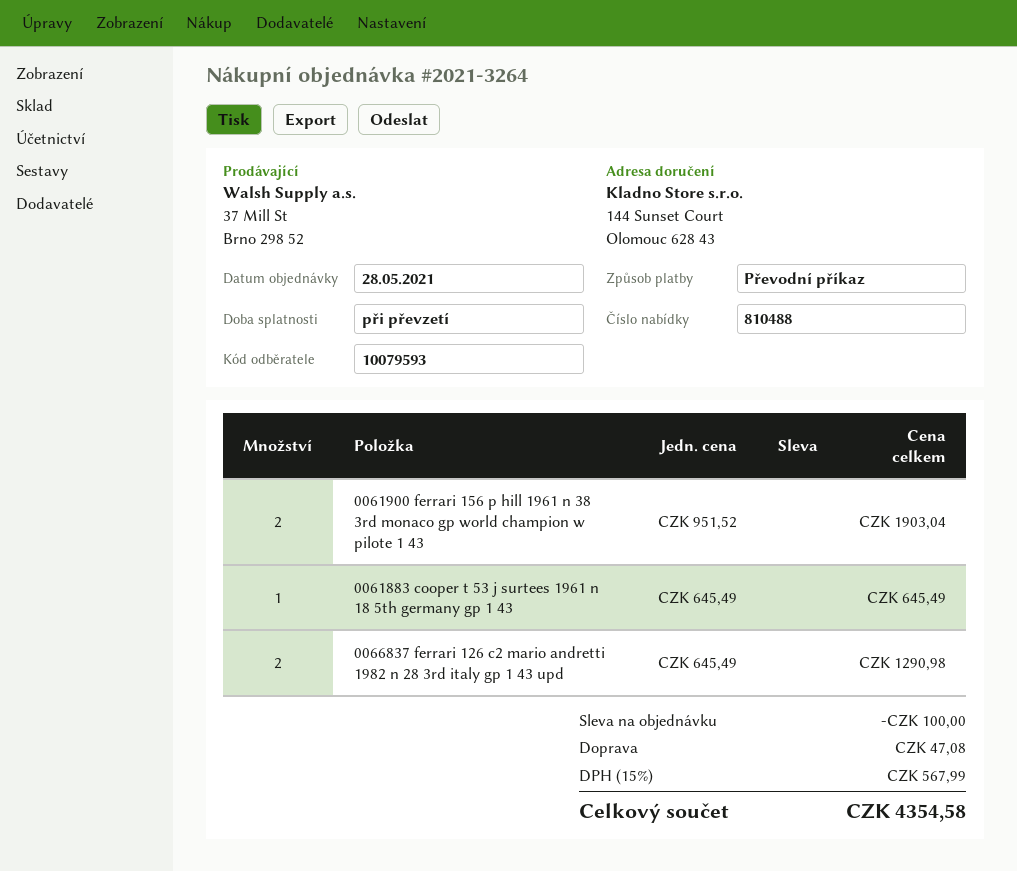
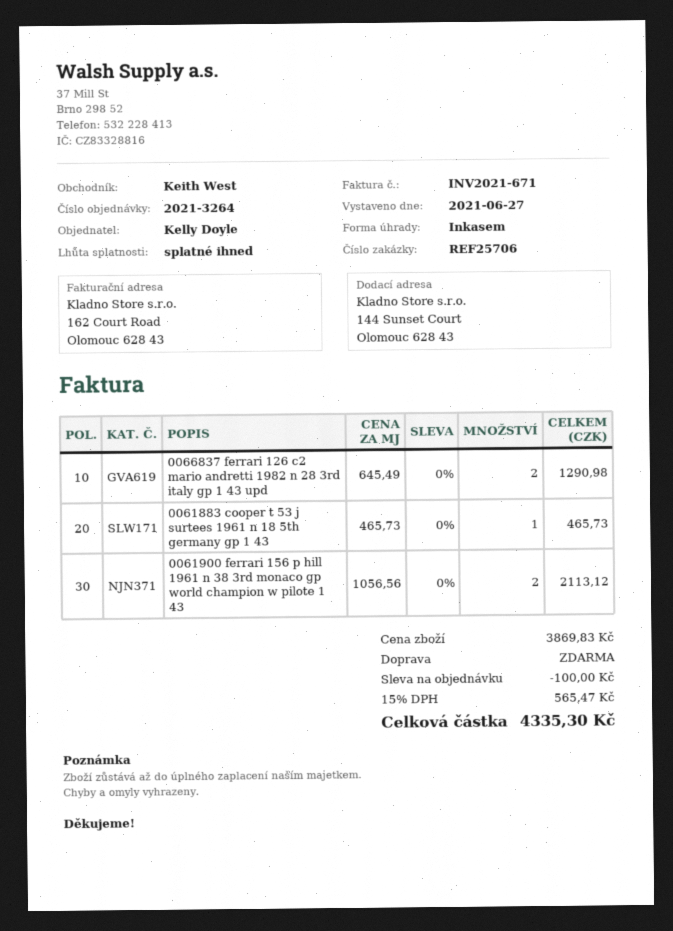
payment method: bank transfer -> direct debit
0061900 ferrari 156 p hill 1961 n 38 3rd monaco gp world champion w pilote 1 43: 2 x 951.52 = 1903.04 -> 2 x 1056.56 = 2113.12
0061883 cooper t 53 j surtees 1961 n 18 5th germany gp 1 43: 1 x 645.49 = 645.49 -> 1 x 465.73 = 465.73
shipping: 47.08 -> 0.00
tax: 15% = 567.99 -> 15% = 565.47
total: 4354.58 -> 4335.30

